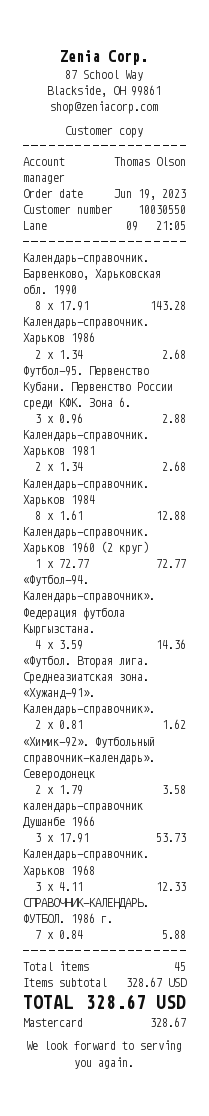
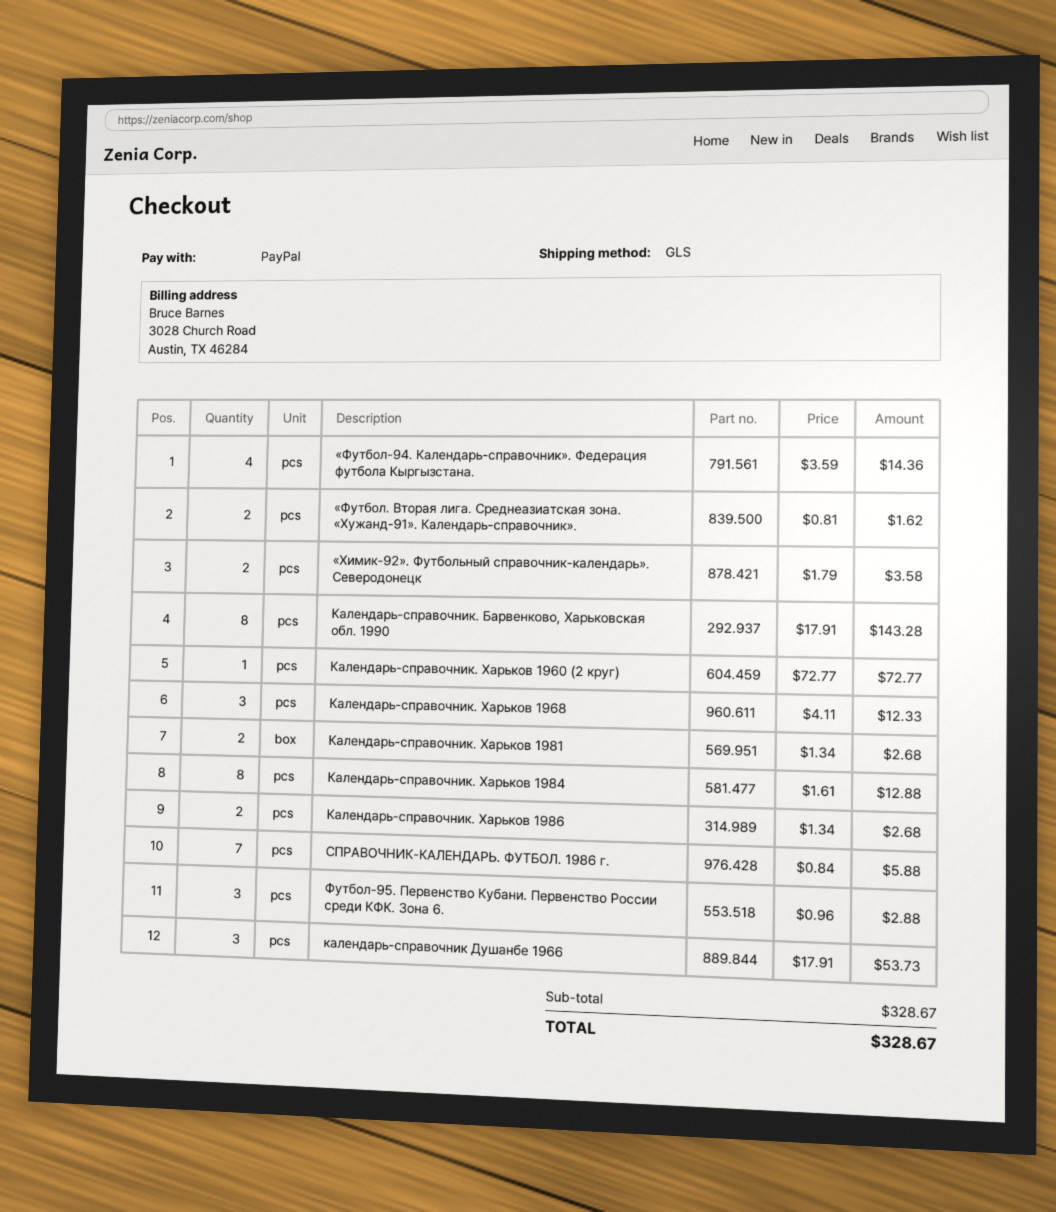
payment method: Mastercard -> PayPal

